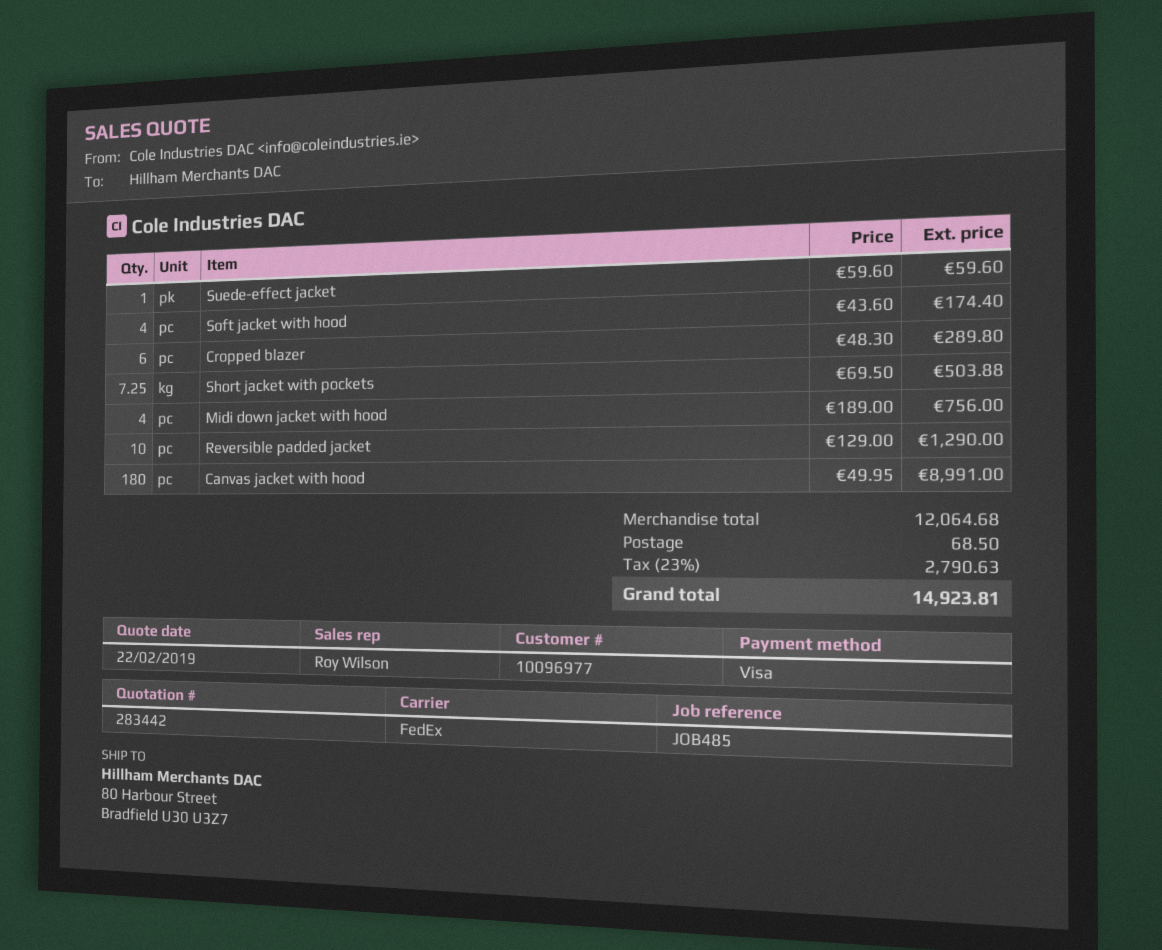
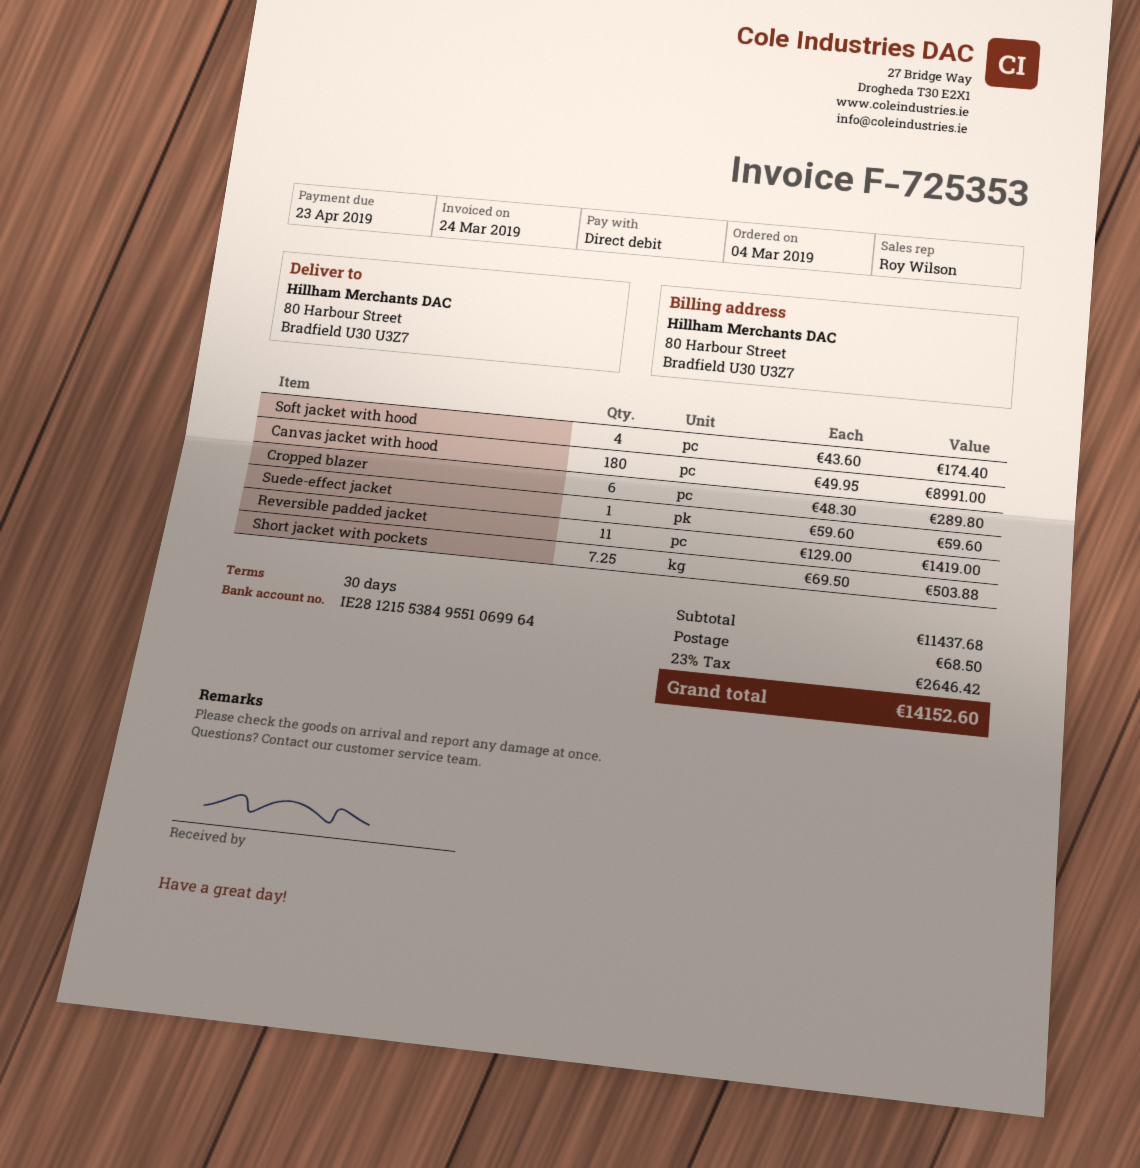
payment method: Visa -> direct debit
Midi down jacket with hood: 4 x 189.00 = 756.00 -> none
Reversible padded jacket: 10 x 129.00 = 1290.00 -> 11 x 129.00 = 1419.00
subtotal: 12064.68 -> 11437.68
tax: 23% = 2790.63 -> 23% = 2646.42
total: 14923.81 -> 14152.60

